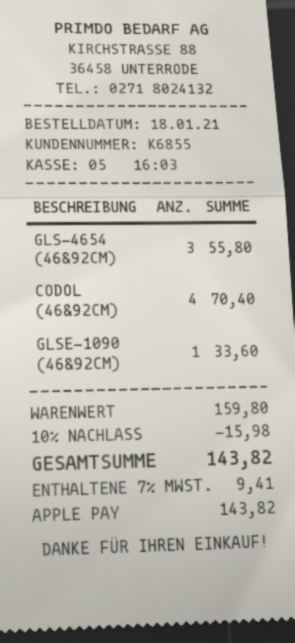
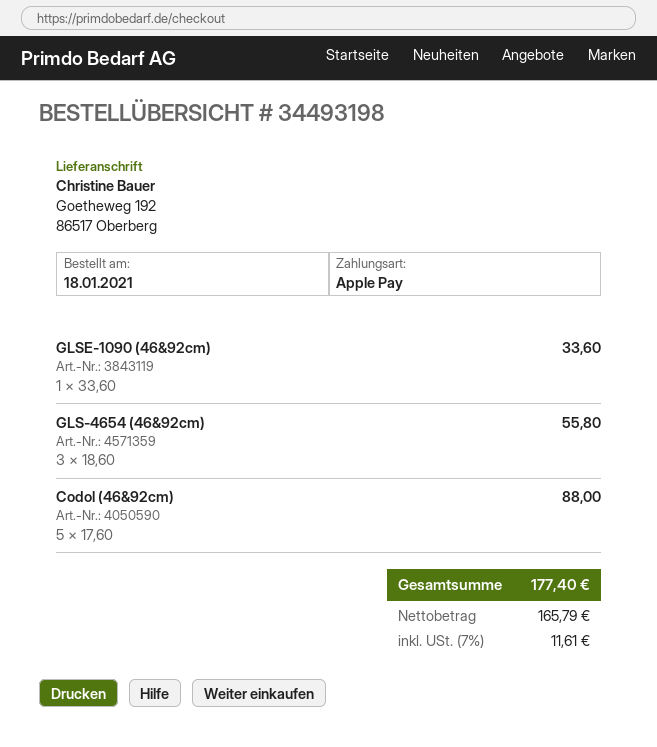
CODOL (46&92CM): 4 for 70.40 -> 5 for 88.00
discount: 10% = 15.98 -> none
tax: 7% = 9.41 -> 7% = 11.61
total: 143.82 -> 177.40

